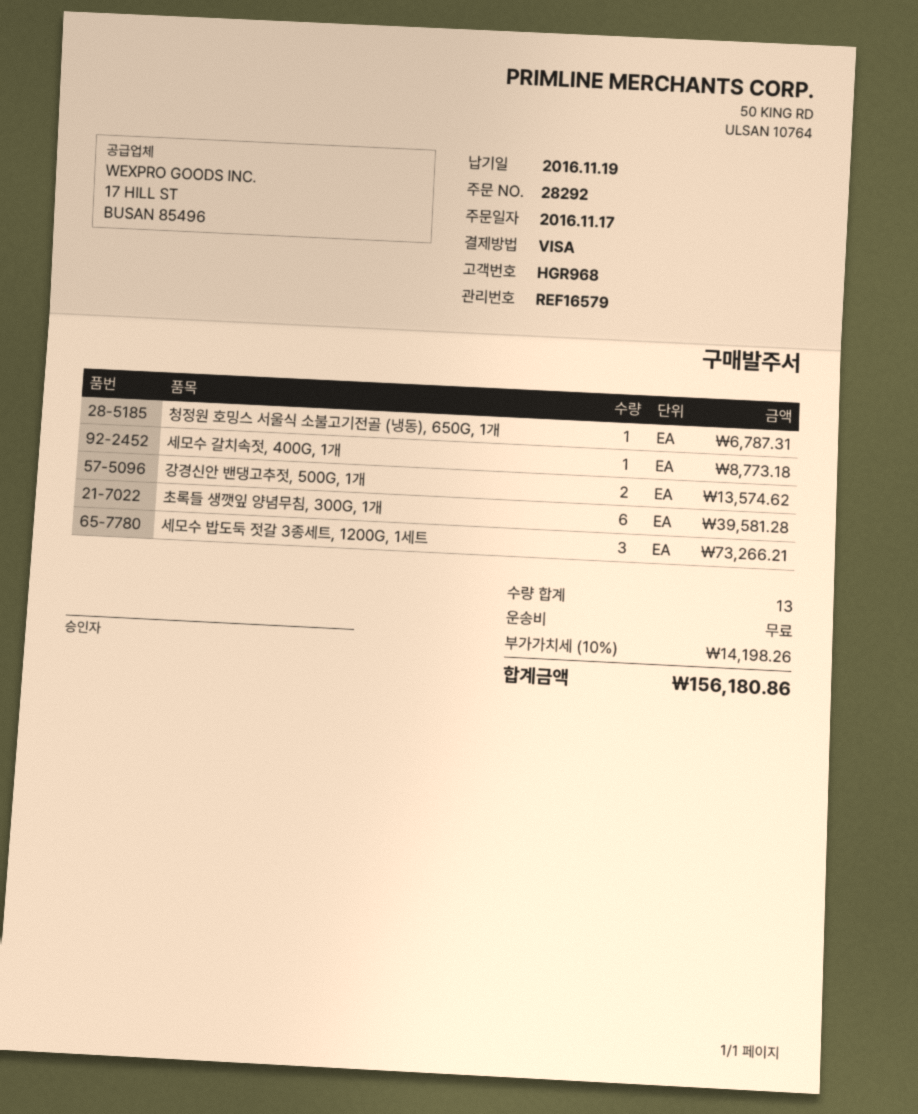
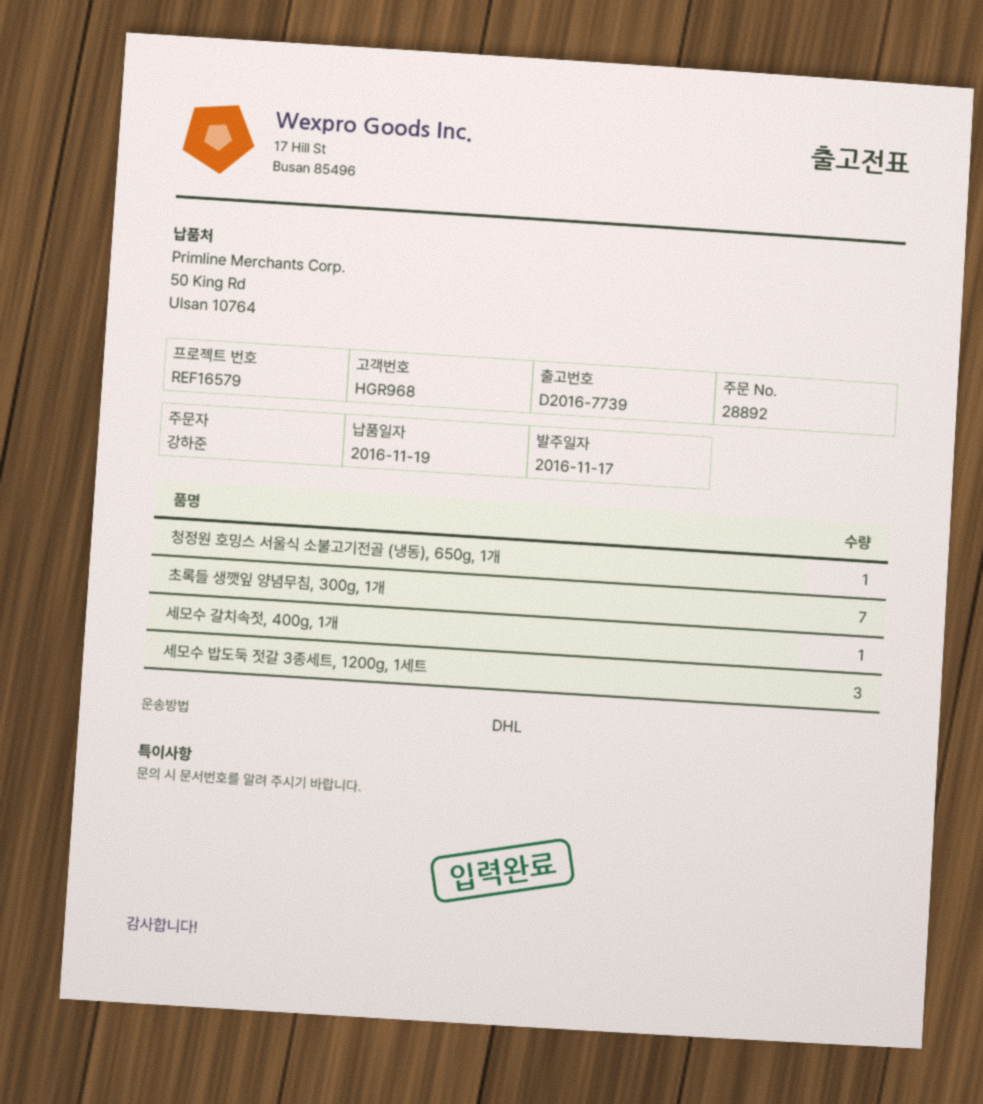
order number: 28292 -> 28892
강경신안 밴댕고추젓, 500G, 1개: 2 -> none
초록들 생깻잎 양념무침, 300G, 1개: 6 -> 7

